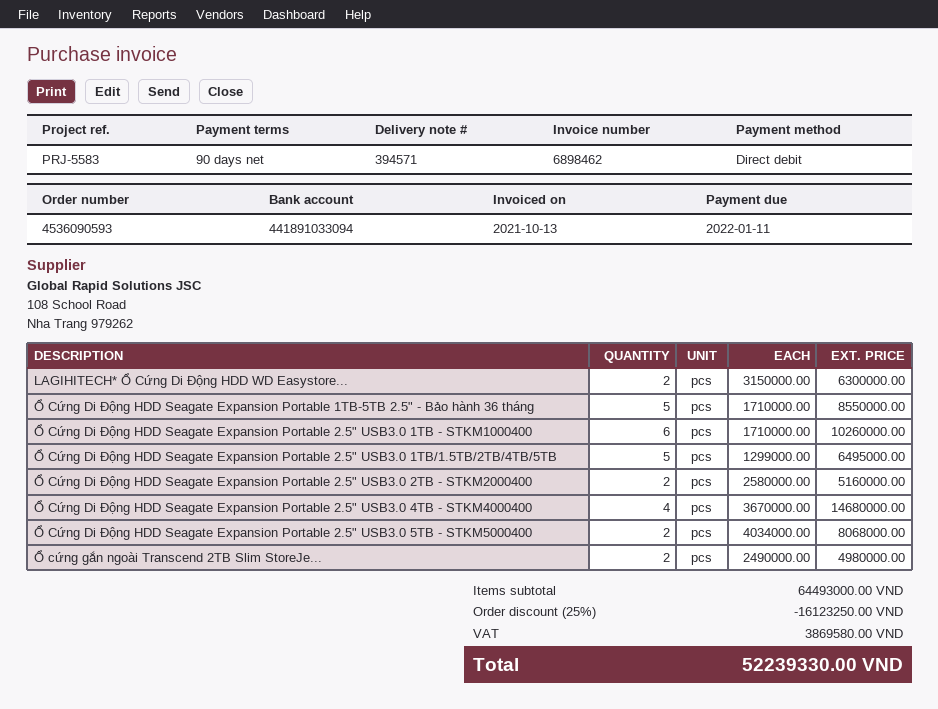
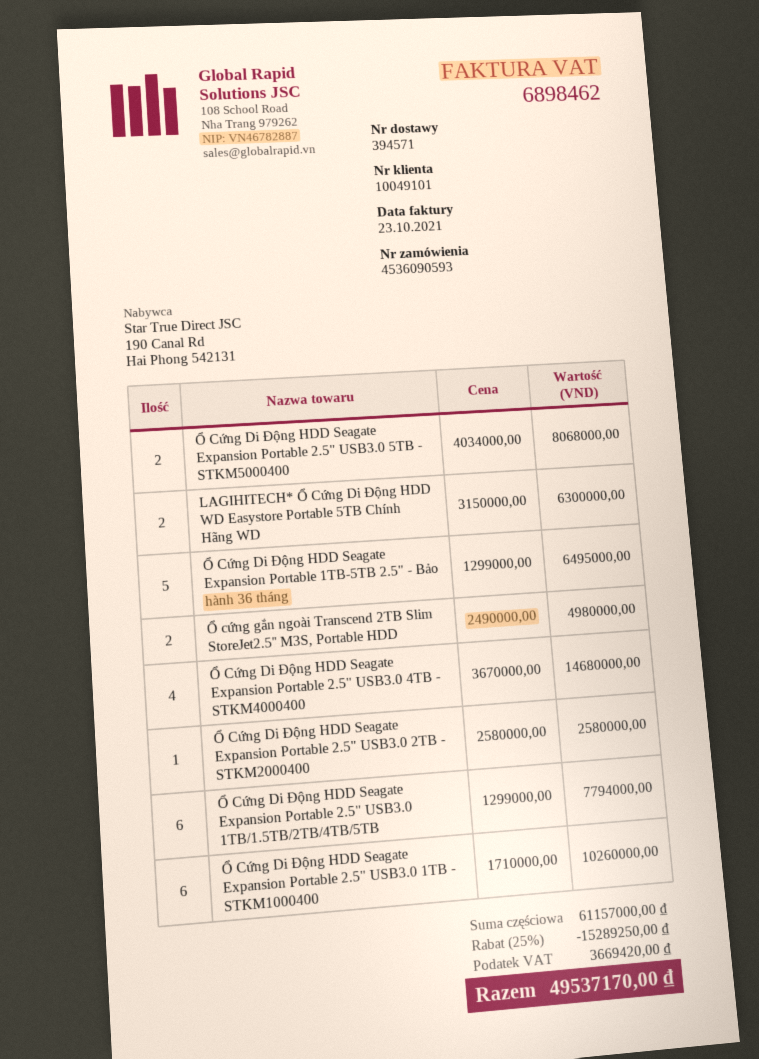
invoice date: 2021-10-13 -> 2021-10-23
Ổ Cứng Di Động HDD Seagate Expansion Portable 1TB-5TB 2.5" - Bảo hành 36 tháng: 5 x 1710000.00 = 8550000.00 -> 5 x 1299000.00 = 6495000.00
Ổ Cứng Di Động HDD Seagate Expansion Portable 2.5" USB3.0 1TB/1.5TB/2TB/4TB/5TB: 5 x 1299000.00 = 6495000.00 -> 6 x 1299000.00 = 7794000.00
Ổ Cứng Di Động HDD Seagate Expansion Portable 2.5" USB3.0 2TB - STKM2000400: 2 x 2580000.00 = 5160000.00 -> 1 x 2580000.00 = 2580000.00
subtotal: 64493000.00 -> 61157000.00
discount: 25% = 16123250.00 -> 25% = 15289250.00
tax: 3869580.00 -> 3669420.00
total: 52239330.00 -> 49537170.00

